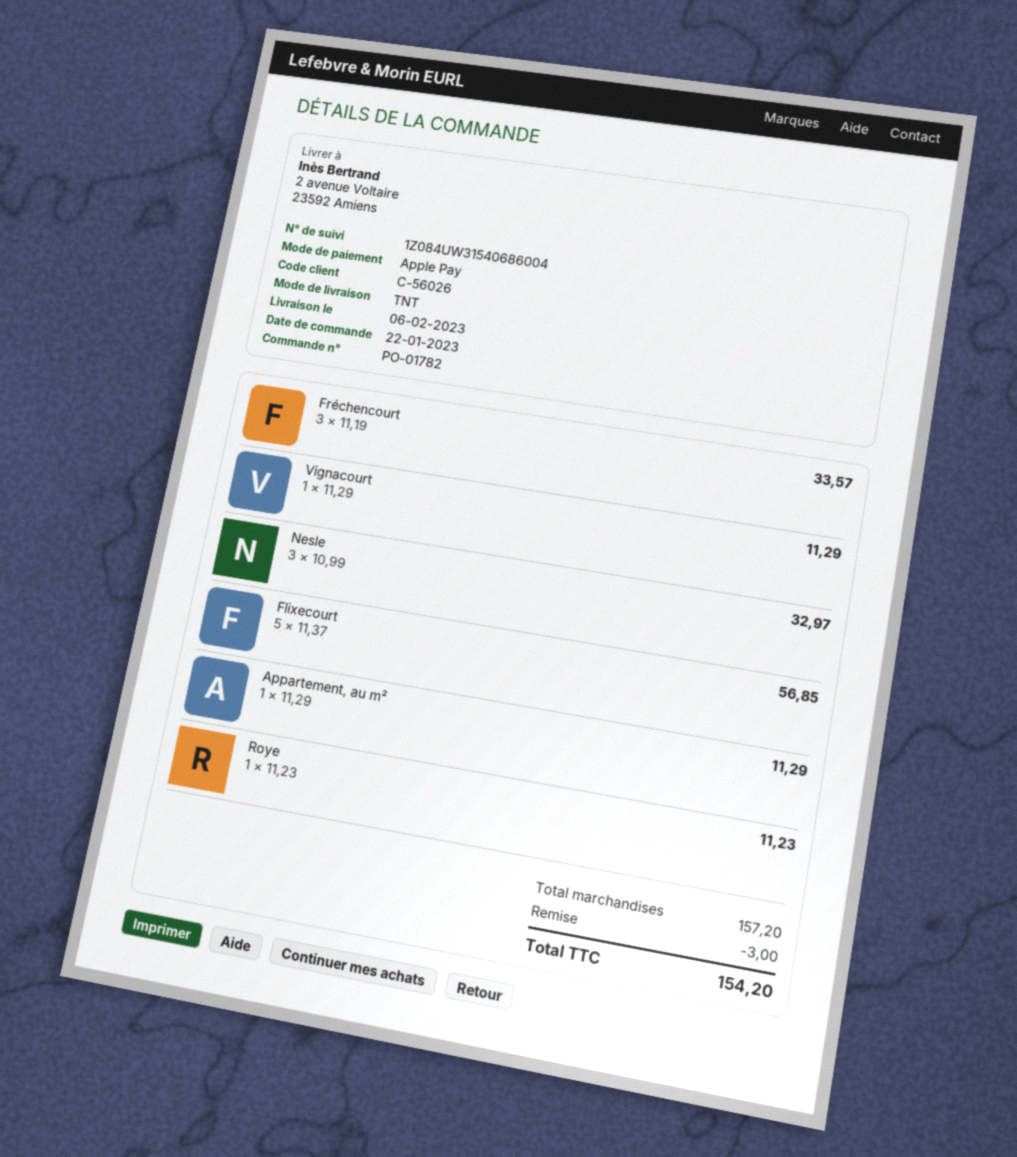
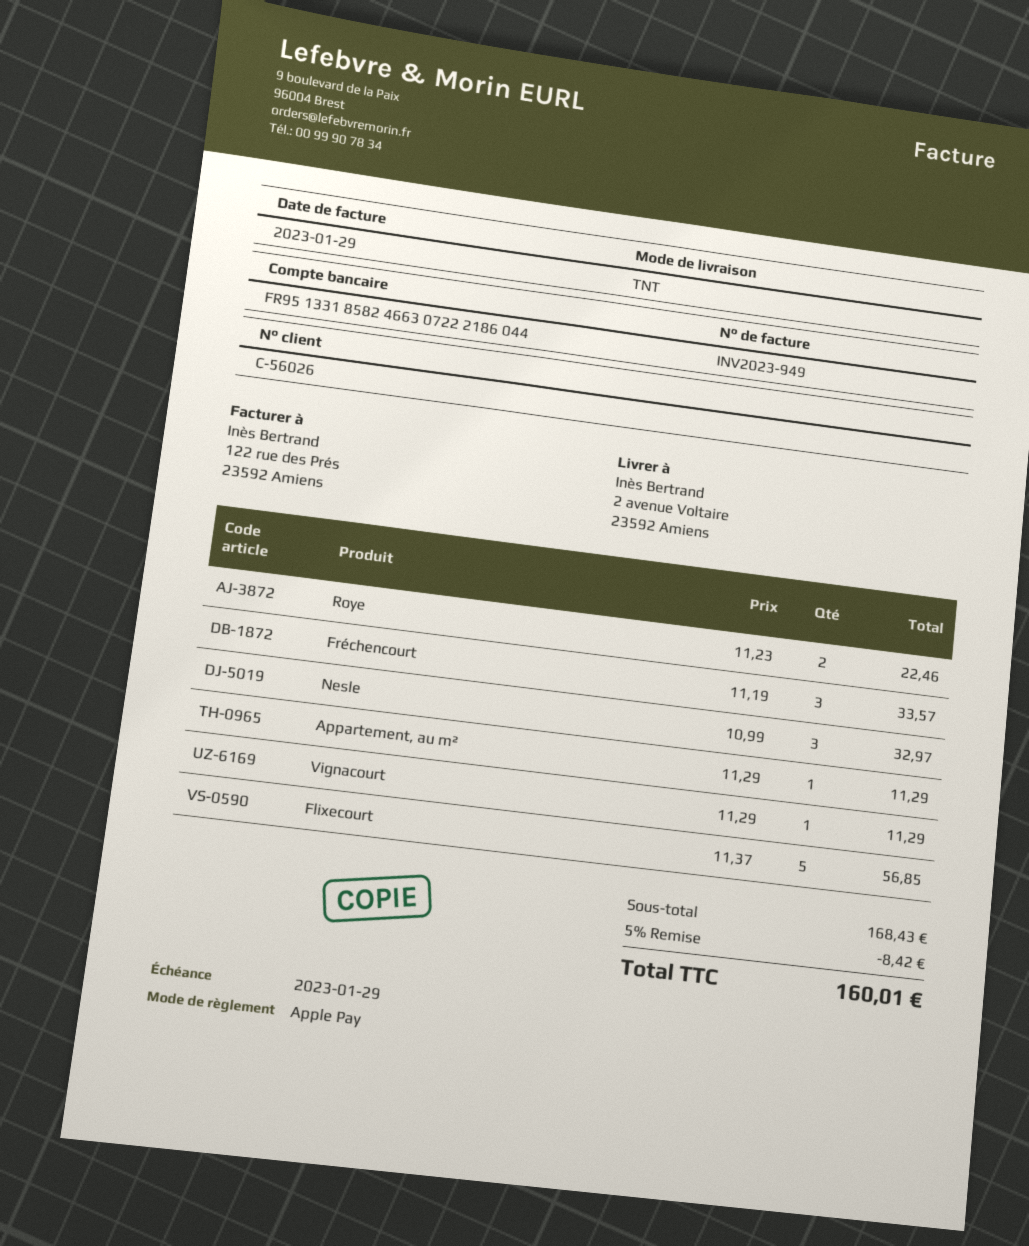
Roye: 1 x 11.23 = 11.23 -> 2 x 11.23 = 22.46
subtotal: 157.20 -> 168.43
discount: 3.00 -> 8.42
total: 154.20 -> 160.01

